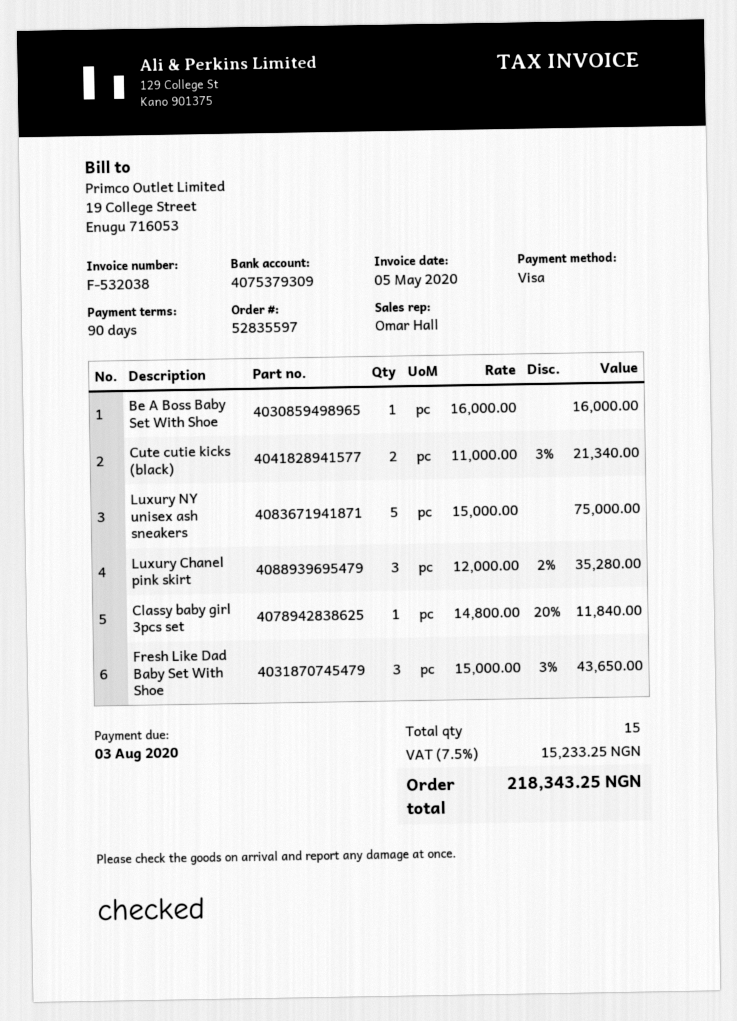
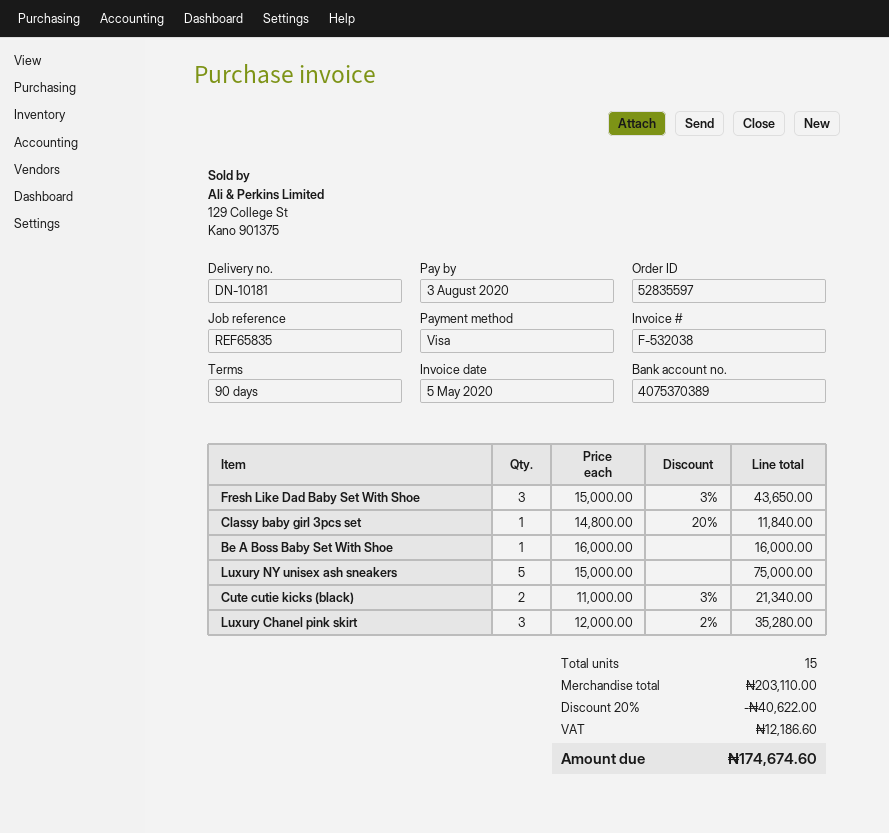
bank account: 4075379309 -> 4075370389
discount: none -> 20% = 40622.00
tax: 15233.25 -> 12186.60
total: 218343.25 -> 174674.60

